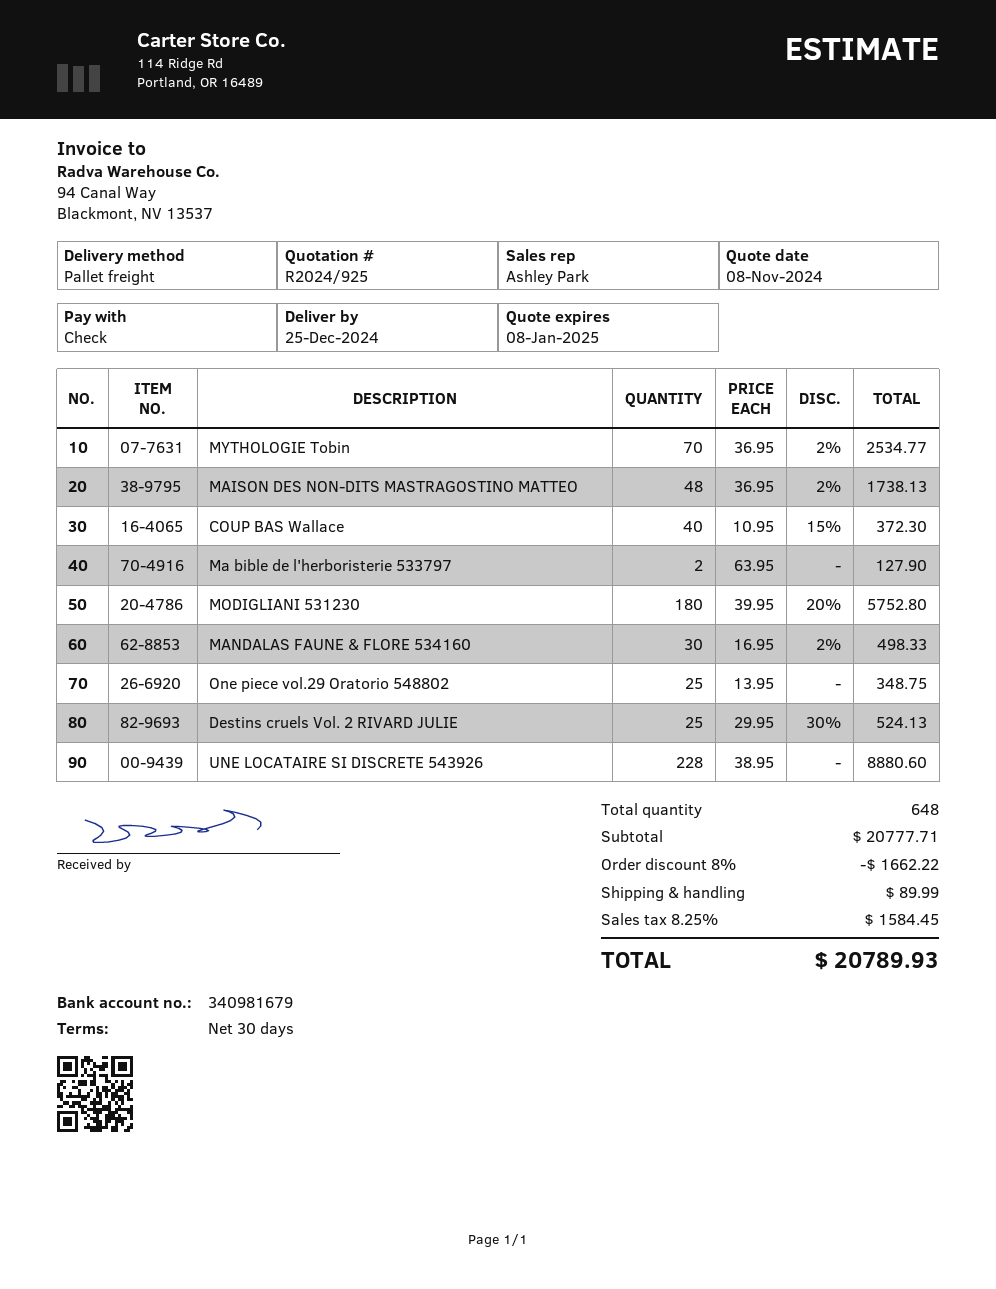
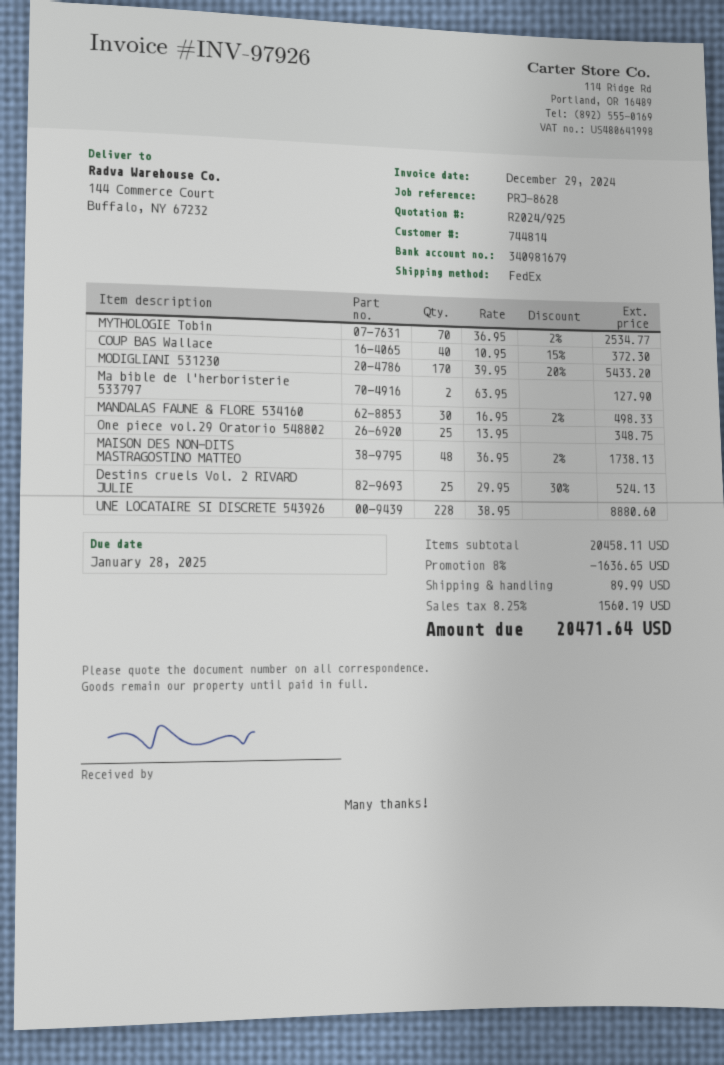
shipping method: pallet freight -> FedEx
MODIGLIANI 531230: 180 x 39.95 - 20% = 5752.80 -> 170 x 39.95 - 20% = 5433.20
subtotal: 20777.71 -> 20458.11
discount: 8% = 1662.22 -> 8% = 1636.65
tax: 8.25% = 1584.45 -> 8.25% = 1560.19
total: 20789.93 -> 20471.64

